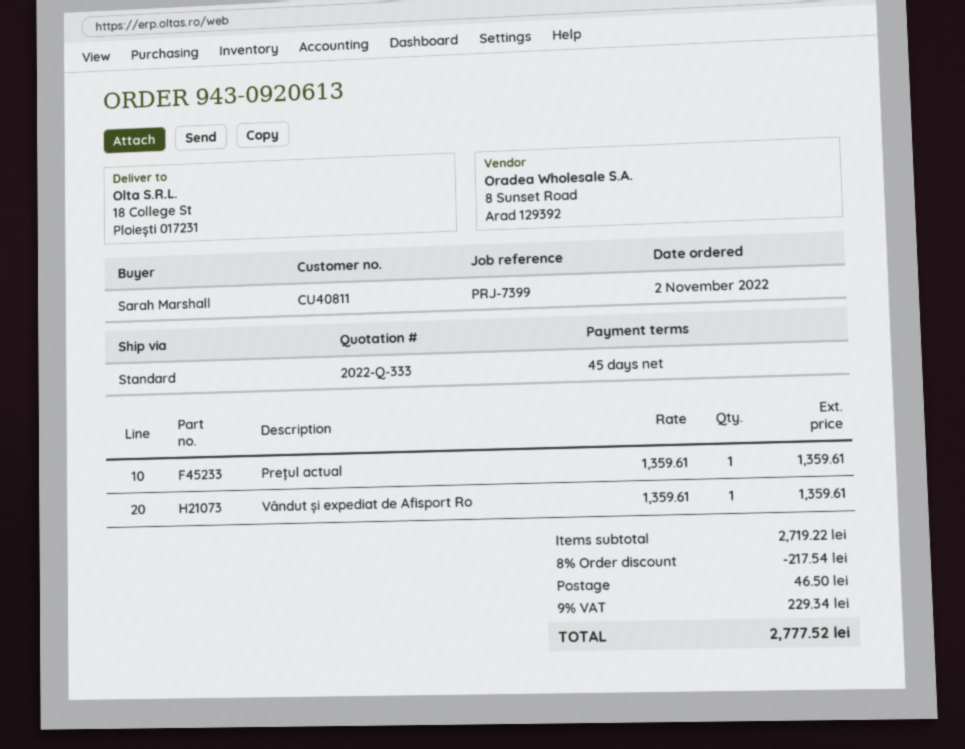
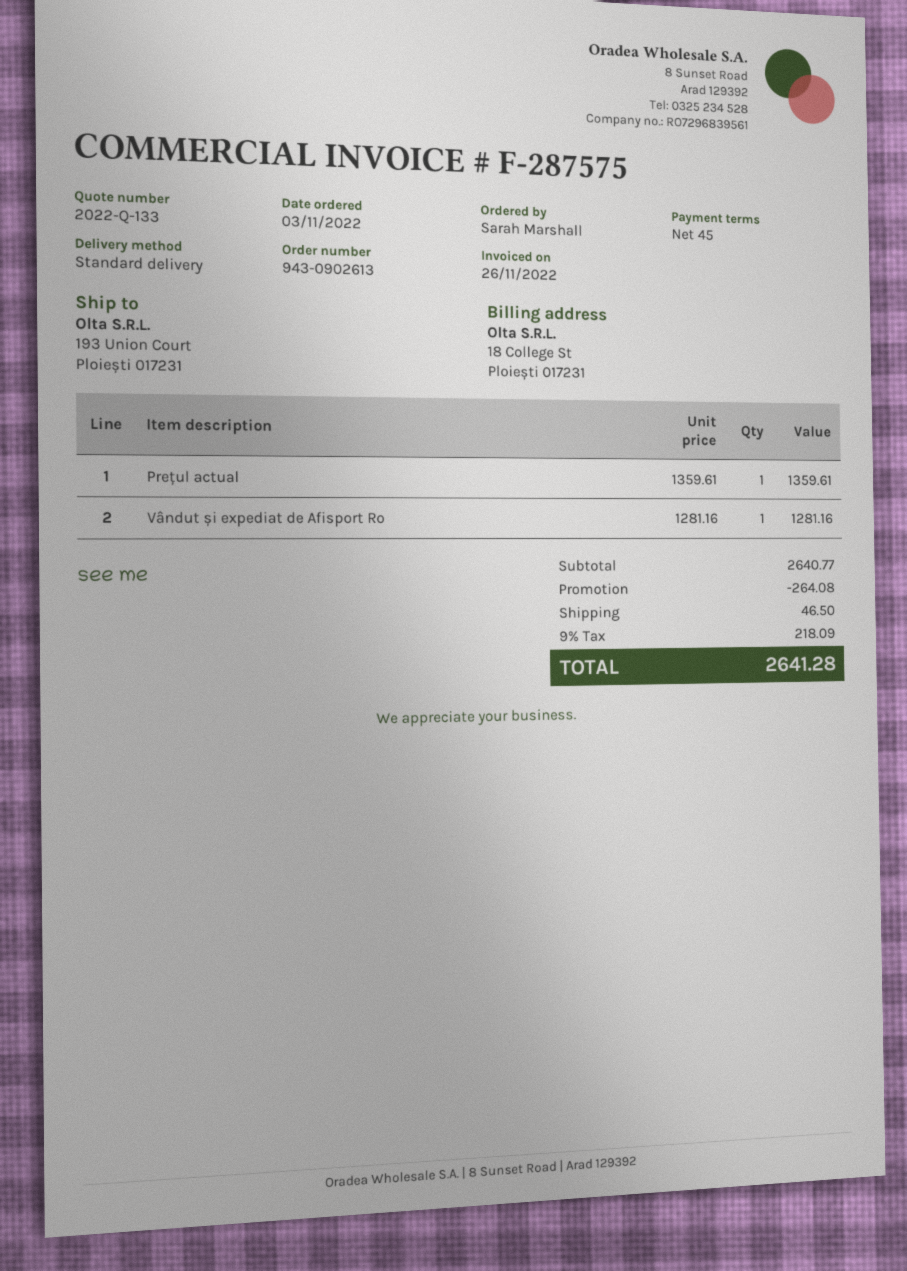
quote number: 2022-Q-333 -> 2022-Q-133
order number: 943-0920613 -> 943-0902613
order date: 2022-11-02 -> 2022-11-03
ship to: 18 College St, Ploiești 017231 -> 193 Union Court, Ploiești 017231
Vândut și expediat de Afisport Ro: 1 x 1359.61 = 1359.61 -> 1 x 1281.16 = 1281.16
subtotal: 2719.22 -> 2640.77
discount: 217.54 -> 264.08
tax: 9% = 229.34 -> 9% = 218.09
total: 2777.52 -> 2641.28

